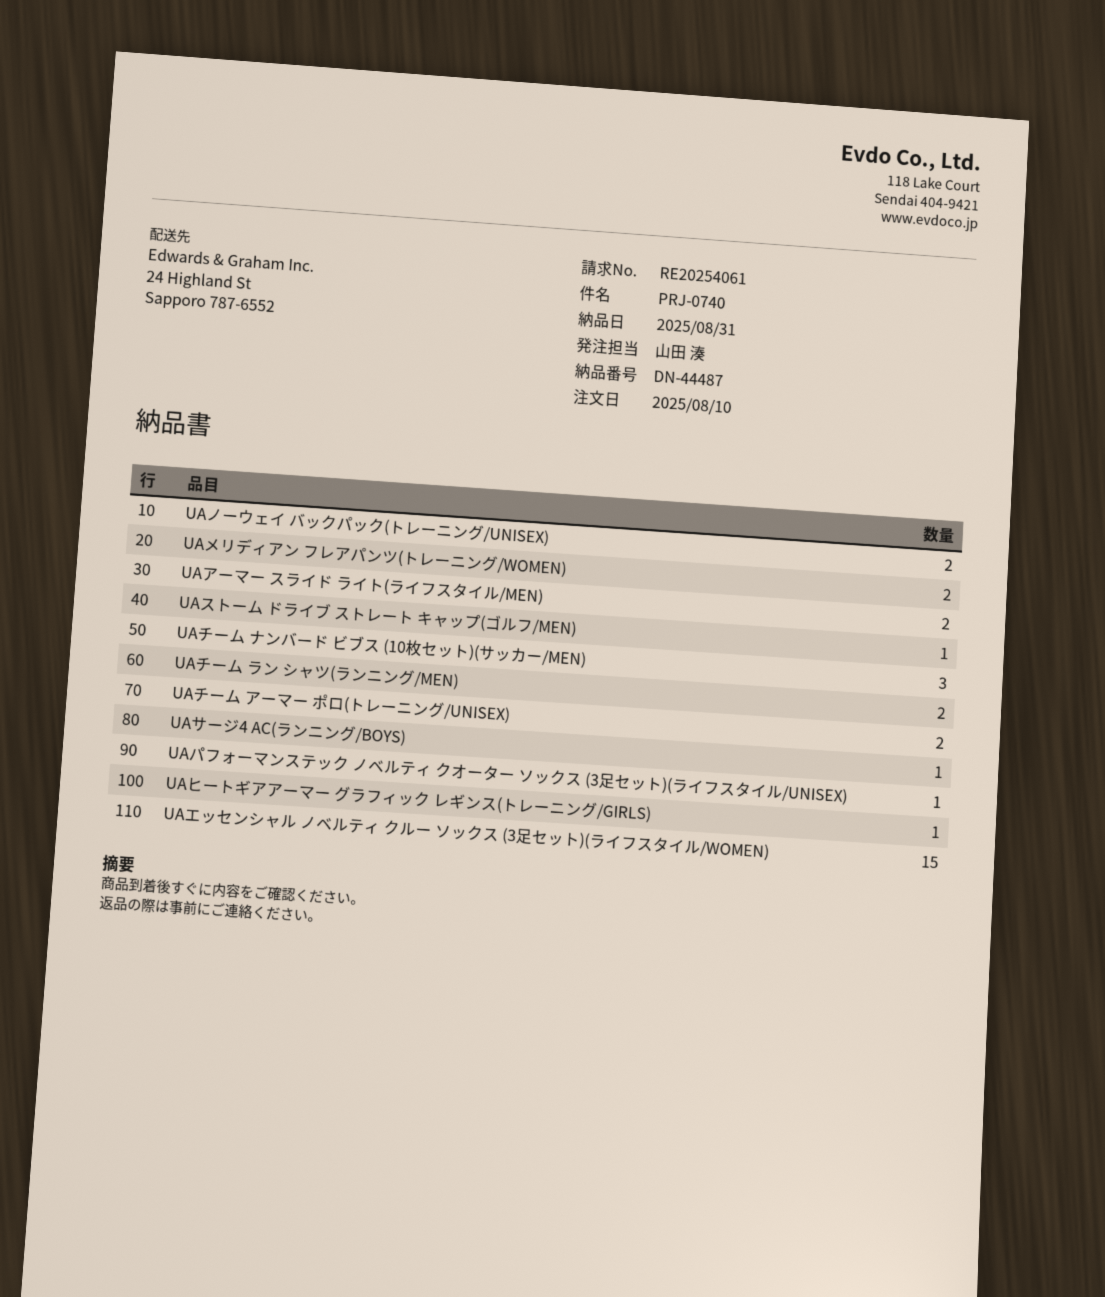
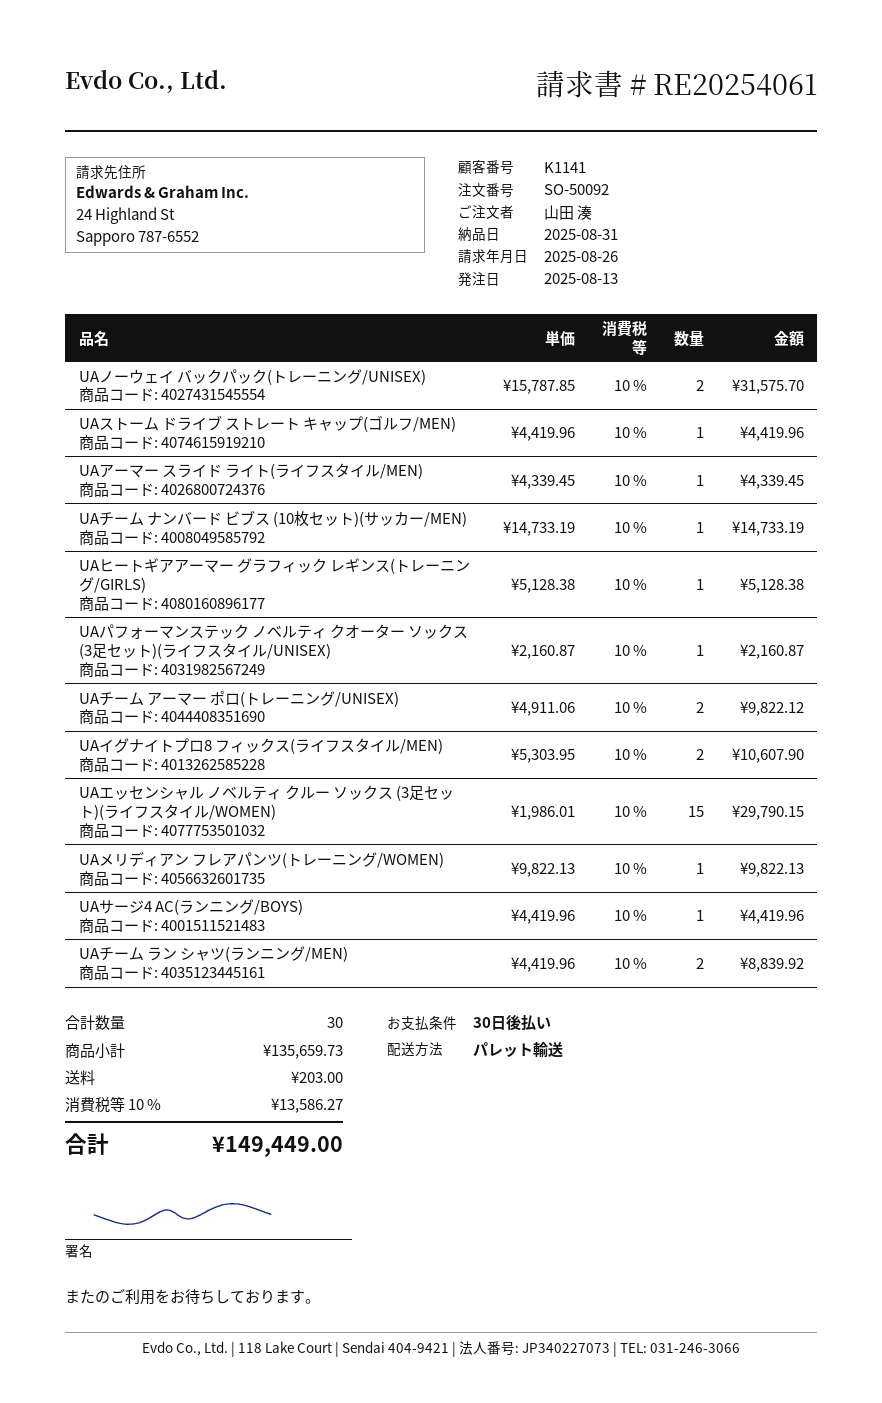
order date: 2025-08-10 -> 2025-08-13
UAメリディアン フレアパンツ(トレーニング/WOMEN): 2 -> 1
UAアーマー スライド ライト(ライフスタイル/MEN): 2 -> 1
UAチーム ナンバード ビブス (10枚セット)(サッカー/MEN): 3 -> 1
UAイグナイトプロ8 フィックス(ライフスタイル/MEN): none -> 2

